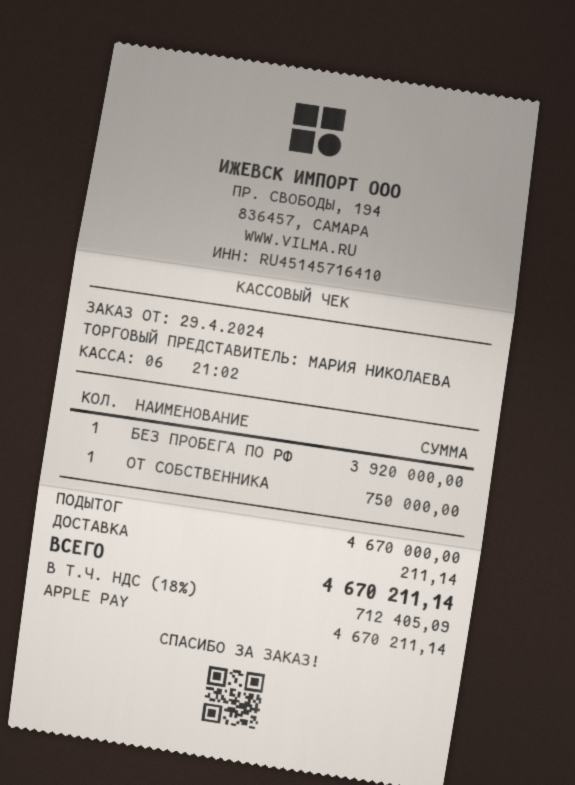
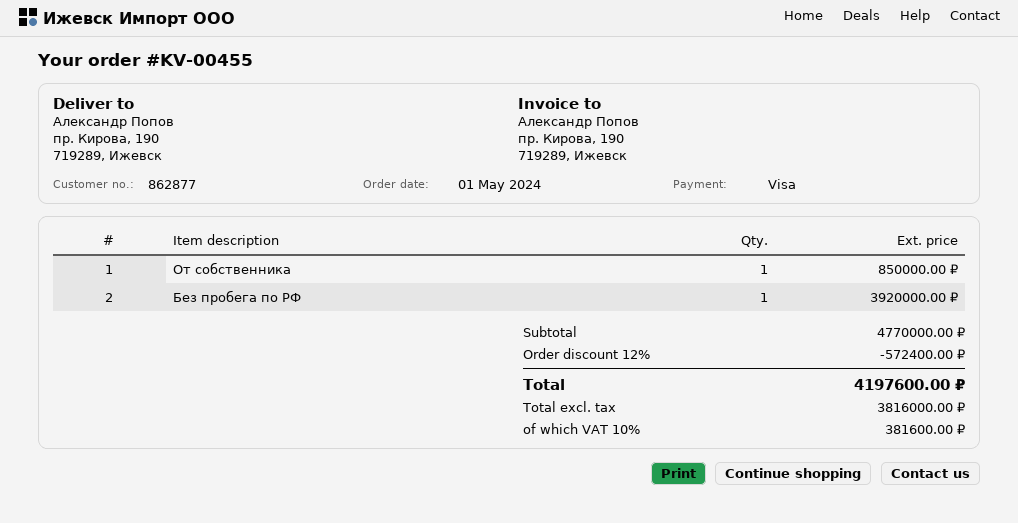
order date: 2024-04-29 -> 2024-05-01
payment method: Apple Pay -> Visa
ОТ СОБСТВЕННИКА: 1 for 750000.00 -> 1 for 850000.00
subtotal: 4670000.00 -> 4770000.00
discount: none -> 12% = 572400.00
shipping: 211.14 -> none
tax: 18% = 712405.09 -> 10% = 381600.00
total: 4670211.14 -> 4197600.00

